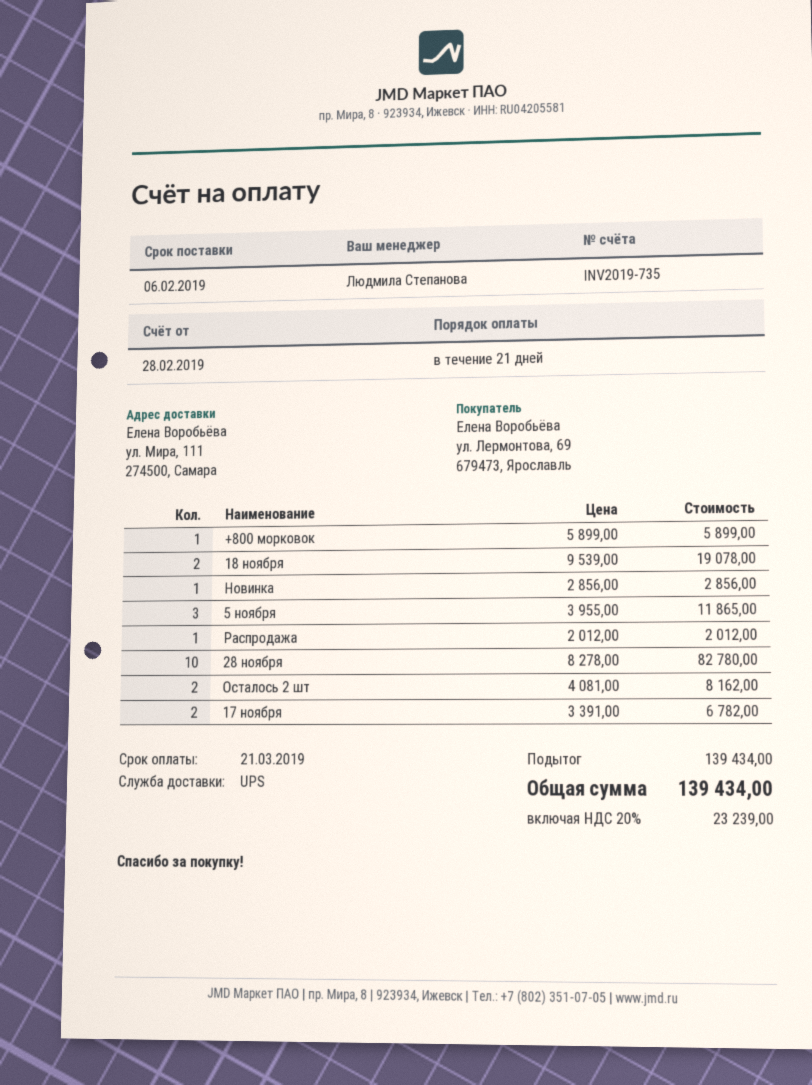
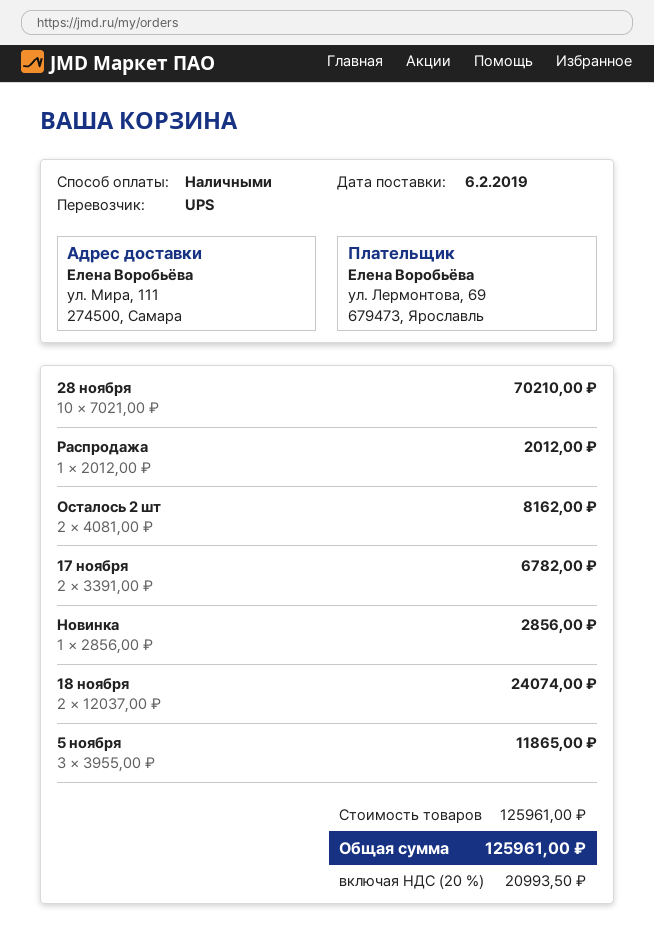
+800 морковок: 1 x 5899.00 = 5899.00 -> none
18 ноября: 2 x 9539.00 = 19078.00 -> 2 x 12037.00 = 24074.00
28 ноября: 10 x 8278.00 = 82780.00 -> 10 x 7021.00 = 70210.00
subtotal: 139434.00 -> 125961.00
tax: 20% = 23239.00 -> 20% = 20993.50
total: 139434.00 -> 125961.00

